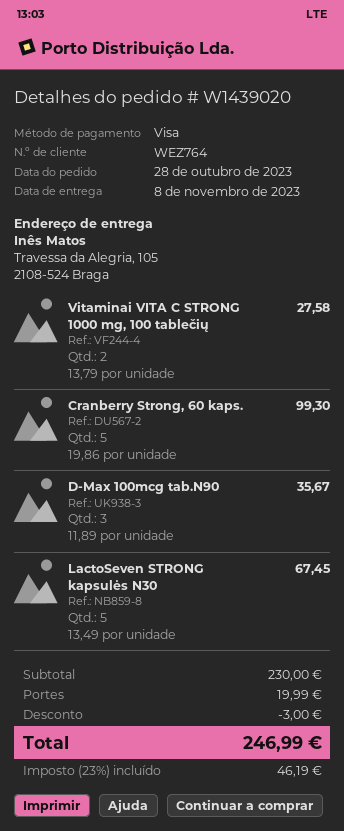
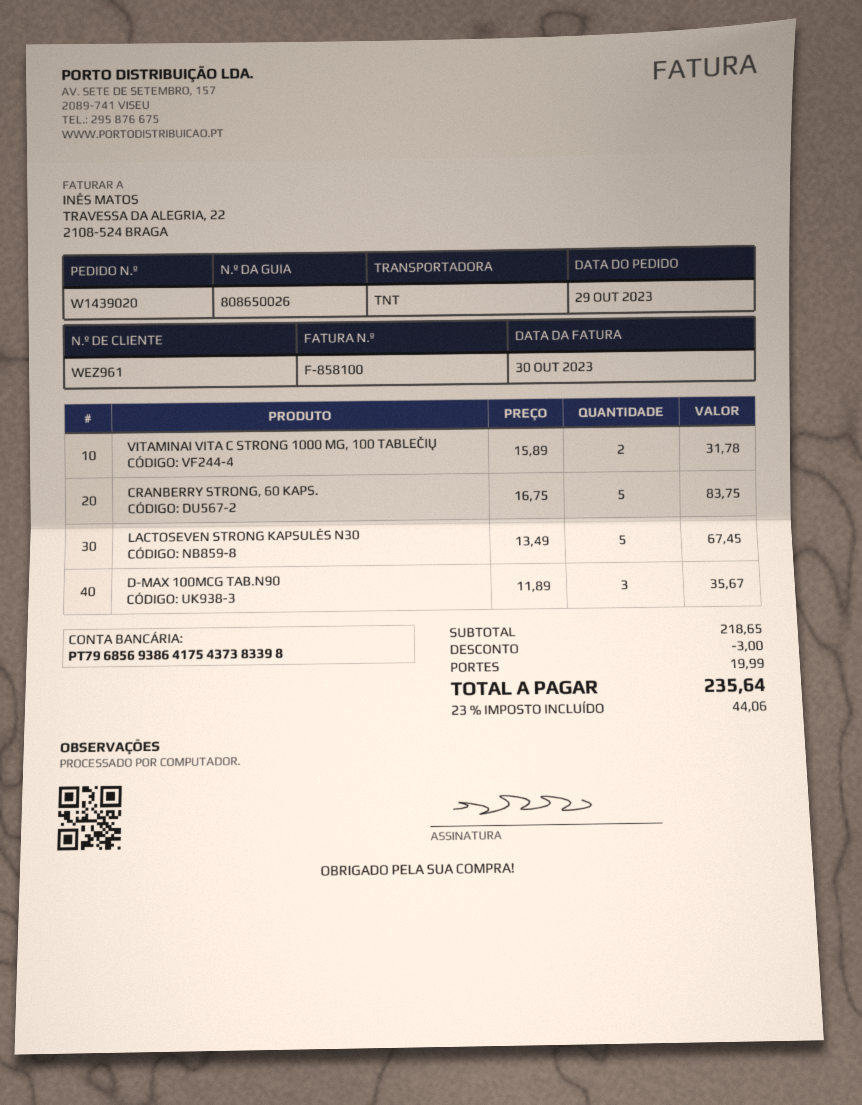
order date: 2023-10-28 -> 2023-10-29
customer number: WEZ764 -> WEZ961
Vitaminai VITA C STRONG 1000 mg, 100 tablečių: 2 x 13.79 = 27.58 -> 2 x 15.89 = 31.78
Cranberry Strong, 60 kaps.: 5 x 19.86 = 99.30 -> 5 x 16.75 = 83.75
subtotal: 230.00 -> 218.65
tax: 23% = 46.19 -> 23% = 44.06
total: 246.99 -> 235.64

